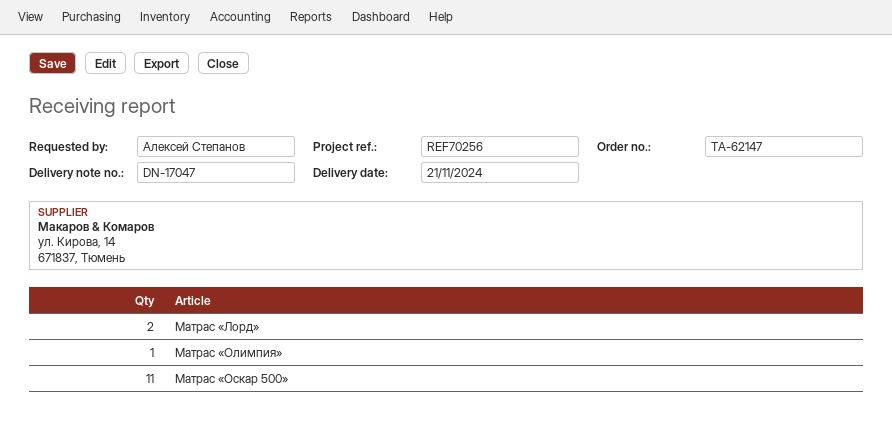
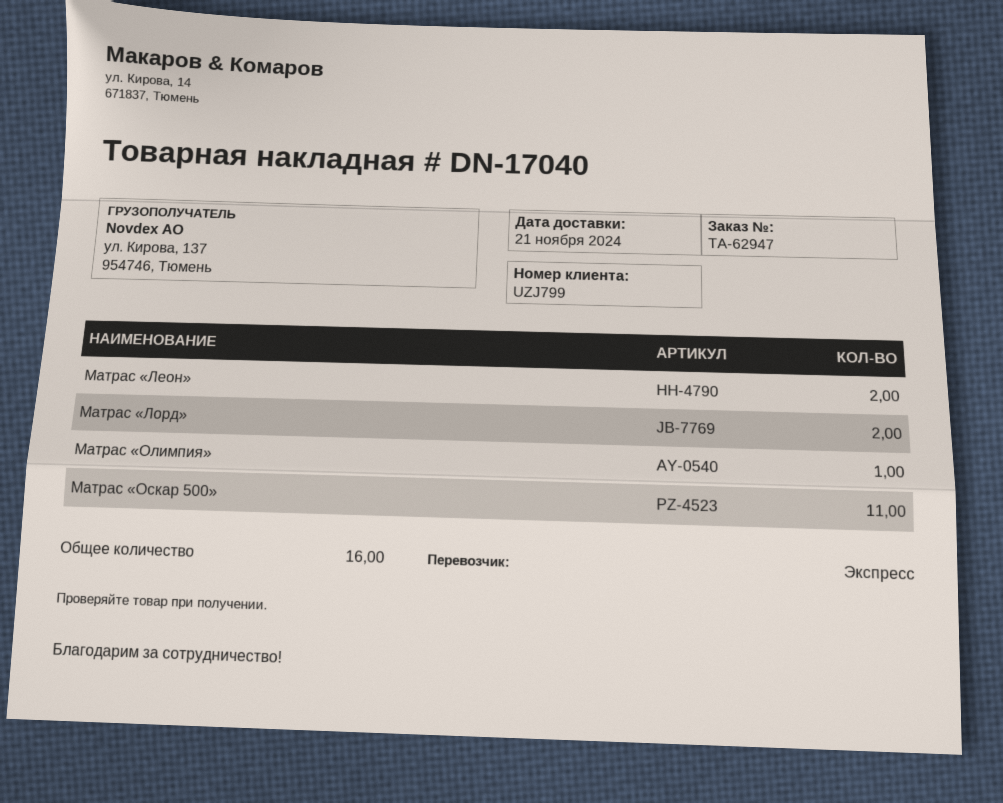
order number: TA-62147 -> TA-62947
delivery note number: DN-17047 -> DN-17040
Матрас «Леон»: none -> 2

